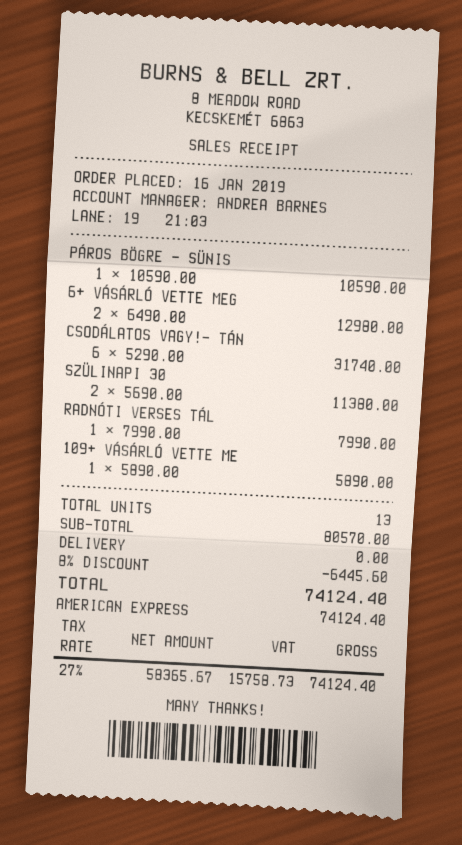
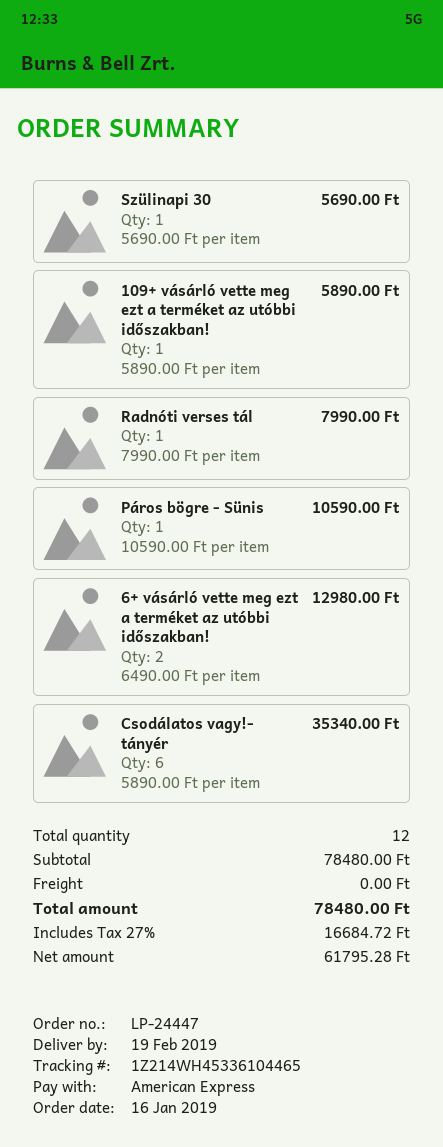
CSODÁLATOS VAGY!- TÁN: 6 x 5290.00 = 31740.00 -> 6 x 5890.00 = 35340.00
SZÜLINAPI 30: 2 x 5690.00 = 11380.00 -> 1 x 5690.00 = 5690.00
total quantity: 13 -> 12
subtotal: 80570.00 -> 78480.00
discount: 8% = 6445.60 -> none
net: 58365.67 -> 61795.28
tax: 27% = 15758.73 -> 27% = 16684.72
total: 74124.40 -> 78480.00

